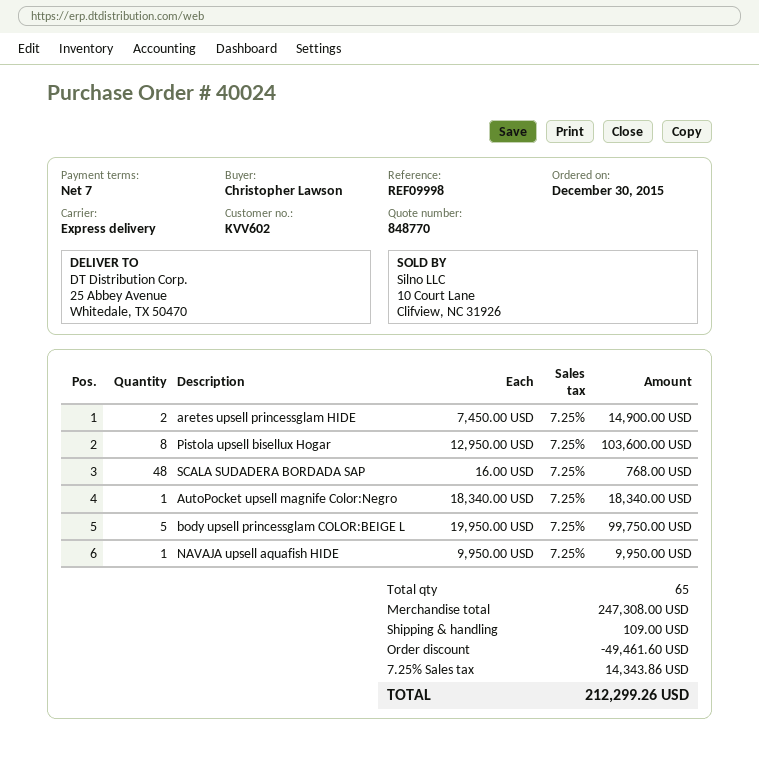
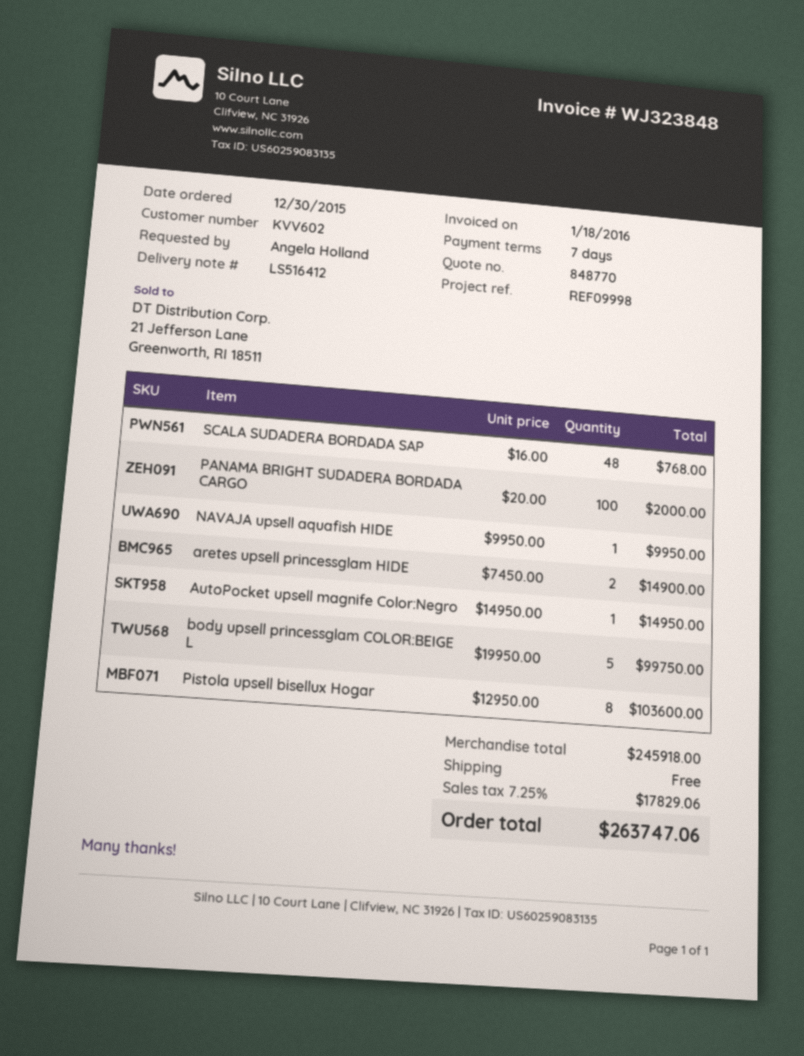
ordered by: Christopher Lawson -> Angela Holland
AutoPocket upsell magnife Color:Negro: 1 x 18340.00 = 18340.00 -> 1 x 14950.00 = 14950.00
PANAMA BRIGHT SUDADERA BORDADA CARGO: none -> 100 x 20.00 = 2000.00
subtotal: 247308.00 -> 245918.00
discount: 49461.60 -> none
shipping: 109.00 -> 0.00
tax: 7.25% = 14343.86 -> 7.25% = 17829.06
total: 212299.26 -> 263747.06

